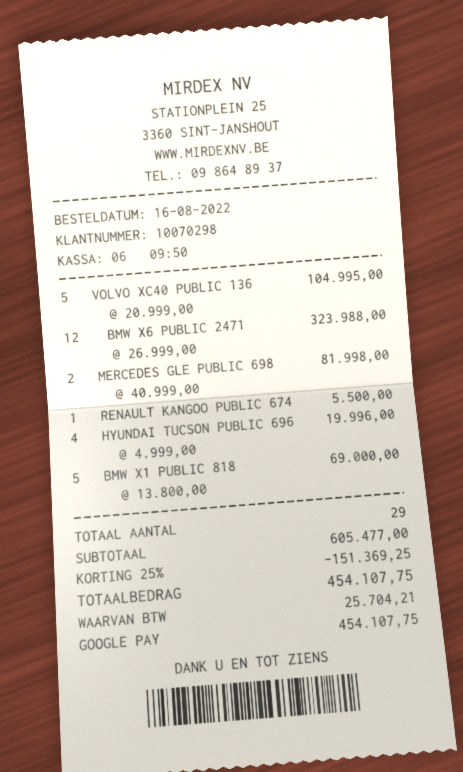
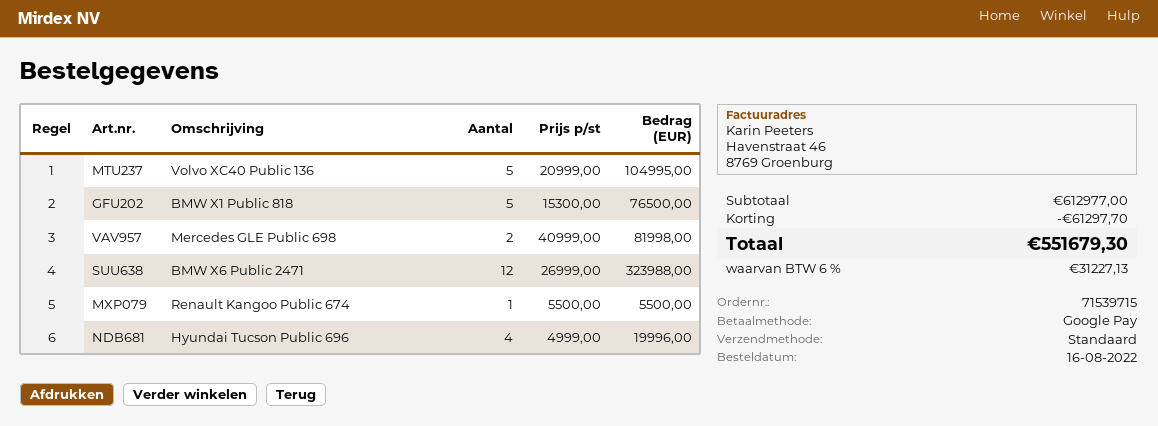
BMW X1 PUBLIC 818: 5 x 13800.00 = 69000.00 -> 5 x 15300.00 = 76500.00
subtotal: 605477.00 -> 612977.00
discount: 151369.25 -> 61297.70
tax: 25704.21 -> 31227.13
total: 454107.75 -> 551679.30

